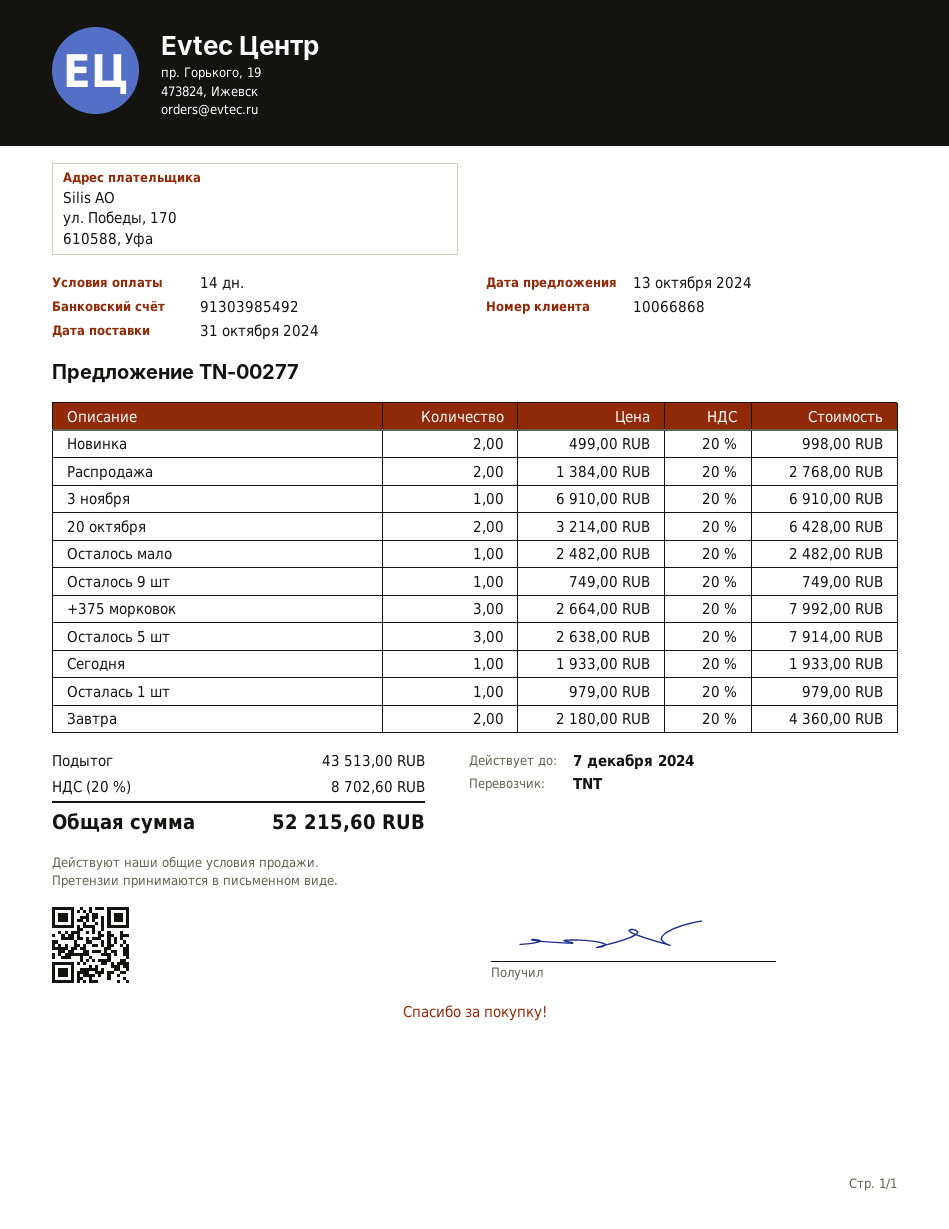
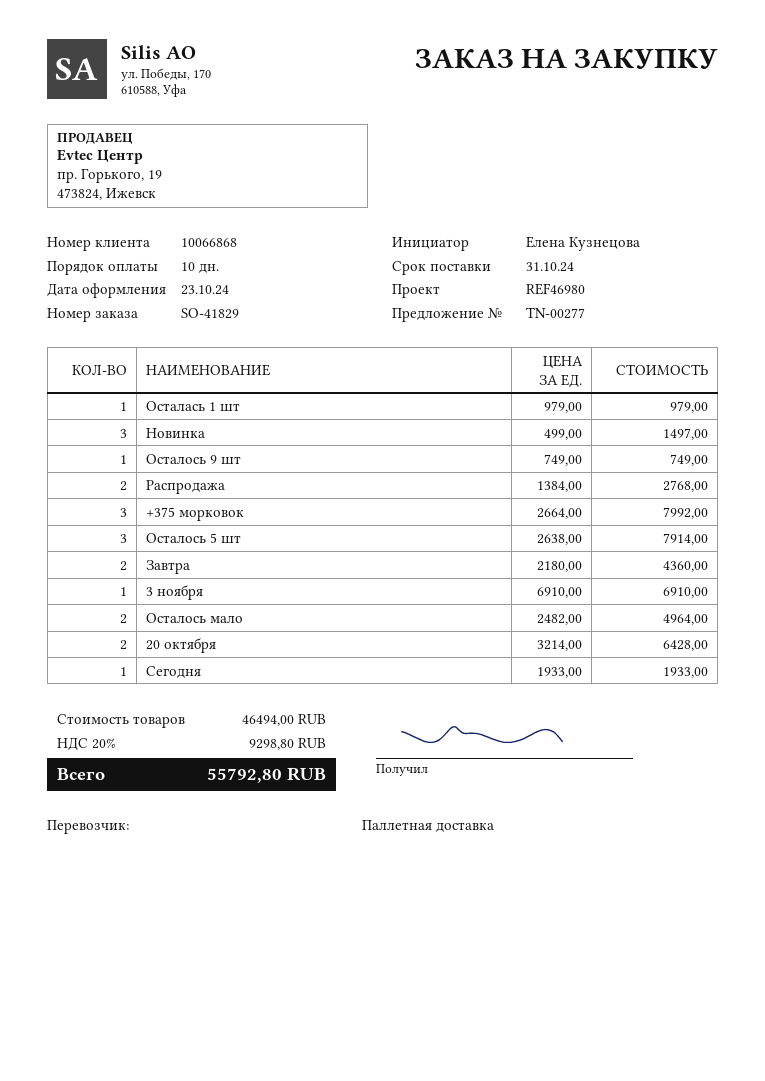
payment terms: 14 days -> 10 days
shipping method: TNT -> pallet freight
Новинка: 2 x 499.00 = 998.00 -> 3 x 499.00 = 1497.00
Осталось мало: 1 x 2482.00 = 2482.00 -> 2 x 2482.00 = 4964.00
subtotal: 43513.00 -> 46494.00
tax: 20% = 8702.60 -> 20% = 9298.80
total: 52215.60 -> 55792.80

